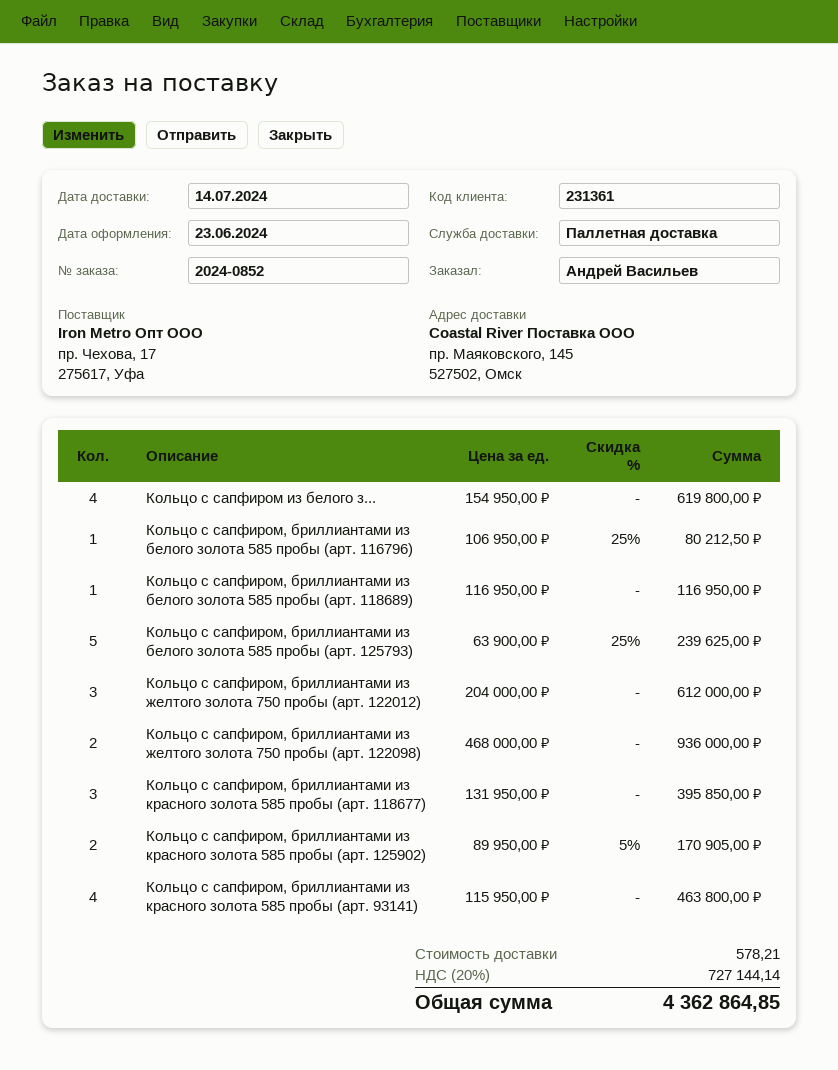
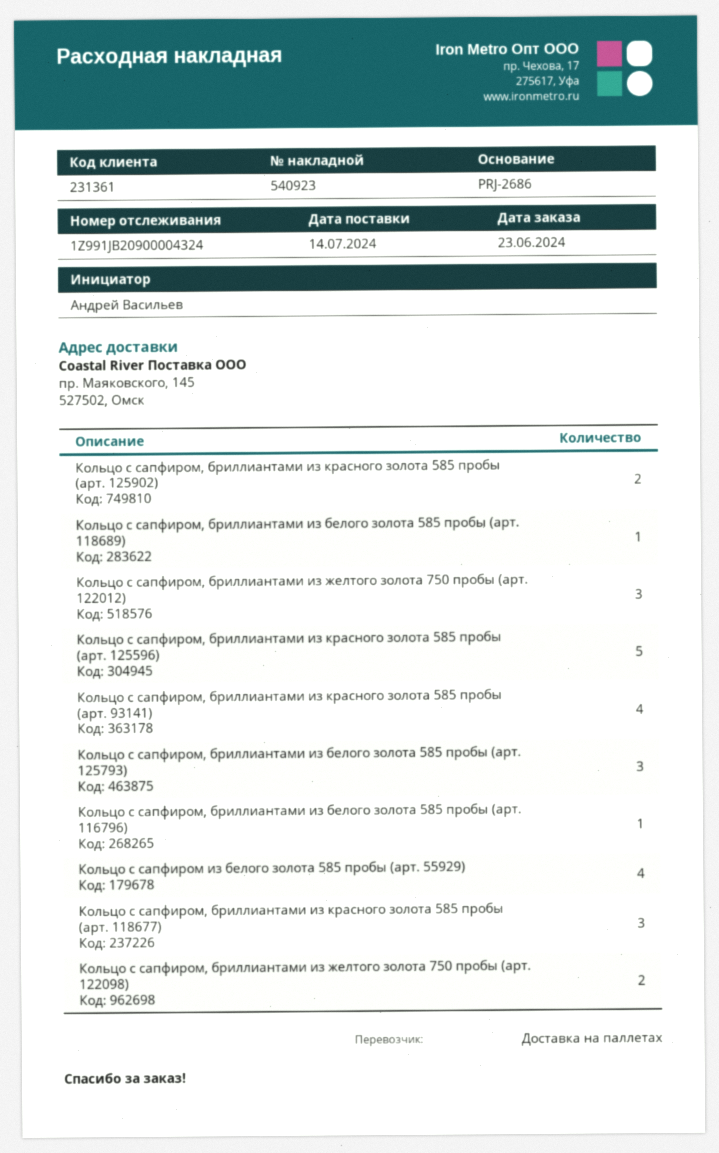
Кольцо с сапфиром, бриллиантами из белого золота 585 пробы (арт. 125793): 5 -> 3
Кольцо с сапфиром, бриллиантами из красного золота 585 пробы (арт. 125596): none -> 5

